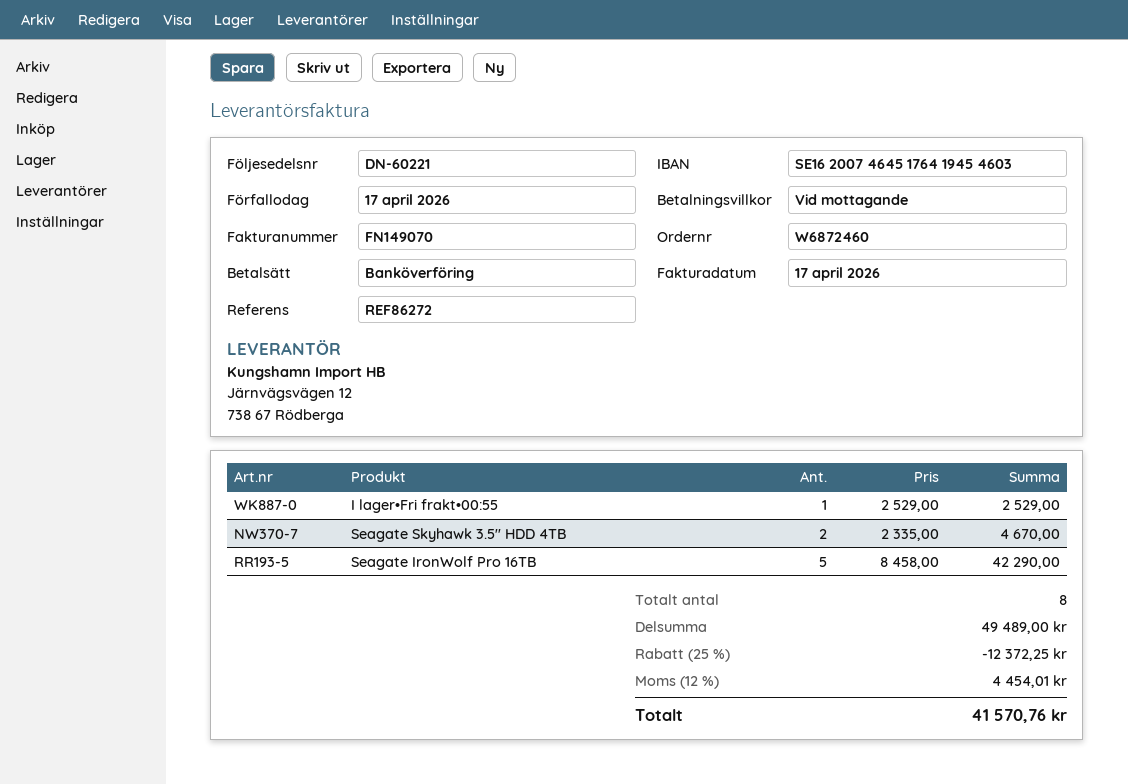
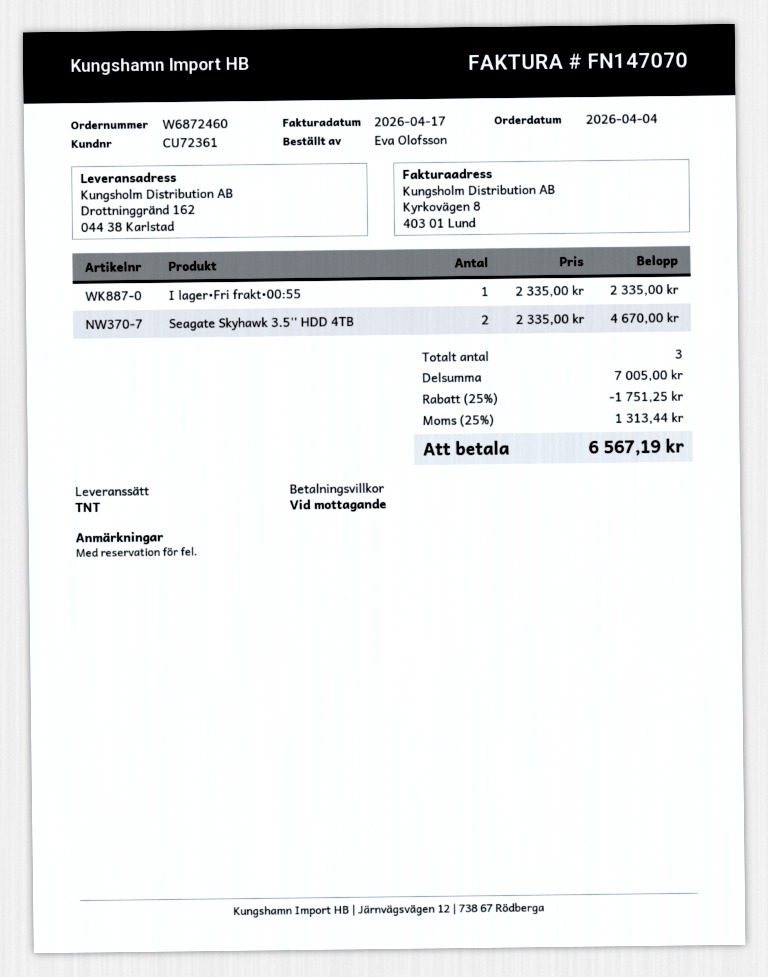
invoice number: FN149070 -> FN147070
I lager•Fri frakt•00:55: 1 x 2529.00 = 2529.00 -> 1 x 2335.00 = 2335.00
Seagate IronWolf Pro 16TB: 5 x 8458.00 = 42290.00 -> none
total quantity: 8 -> 3
subtotal: 49489.00 -> 7005.00
discount: 25% = 12372.25 -> 25% = 1751.25
tax: 12% = 4454.01 -> 25% = 1313.44
total: 41570.76 -> 6567.19

